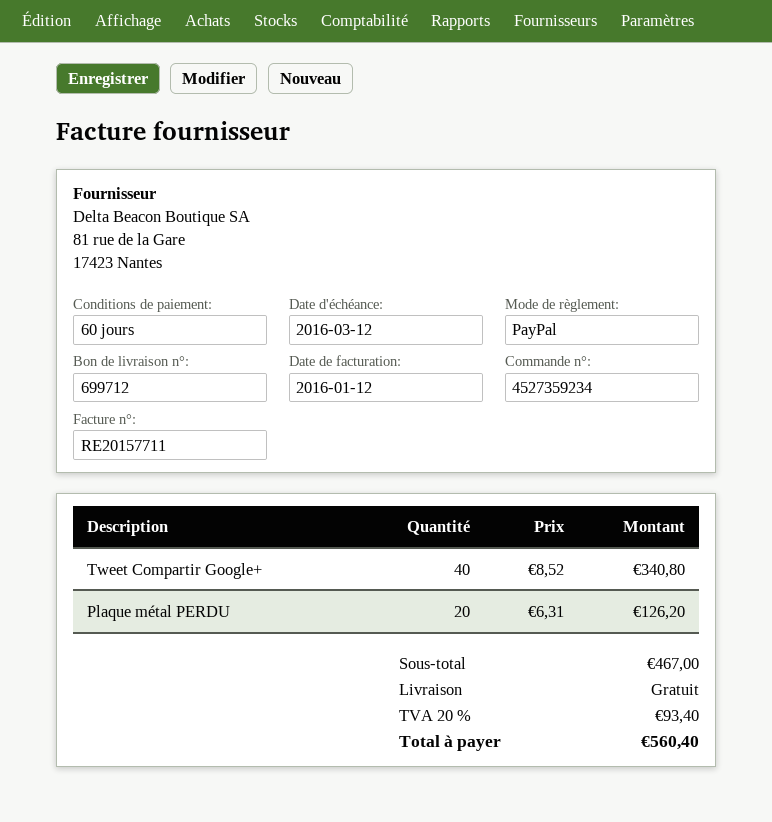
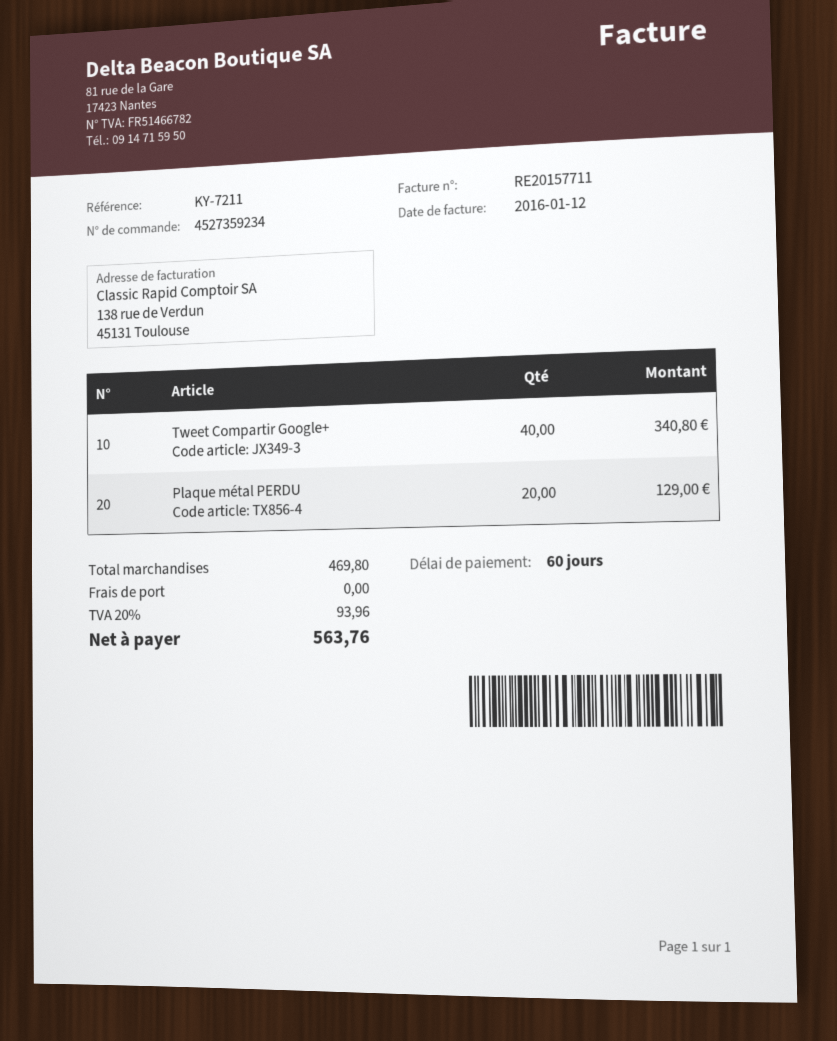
Plaque métal PERDU: 20 for 126.20 -> 20 for 129.00
subtotal: 467.00 -> 469.80
tax: 20% = 93.40 -> 20% = 93.96
total: 560.40 -> 563.76

